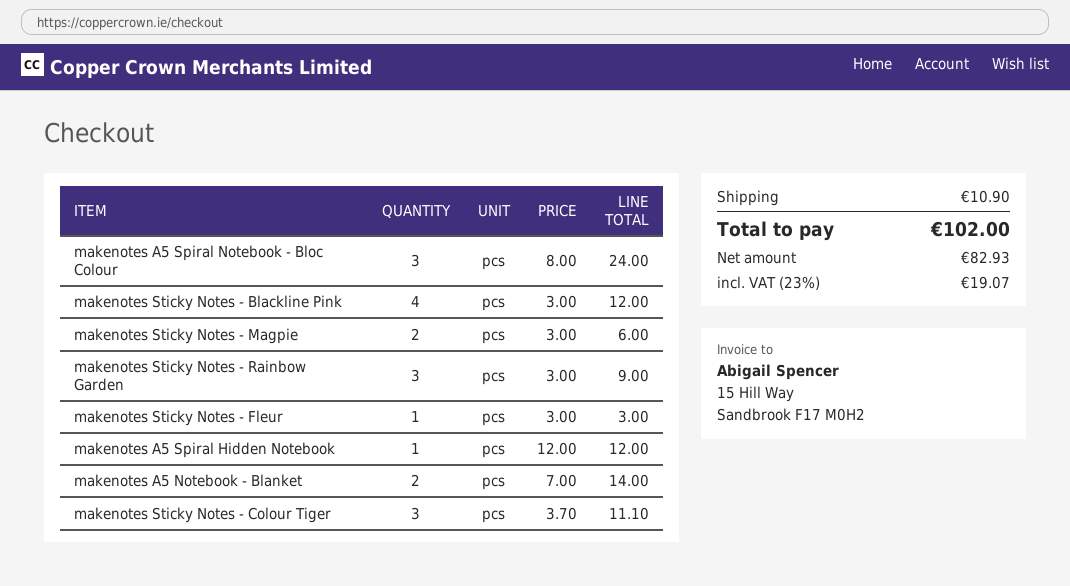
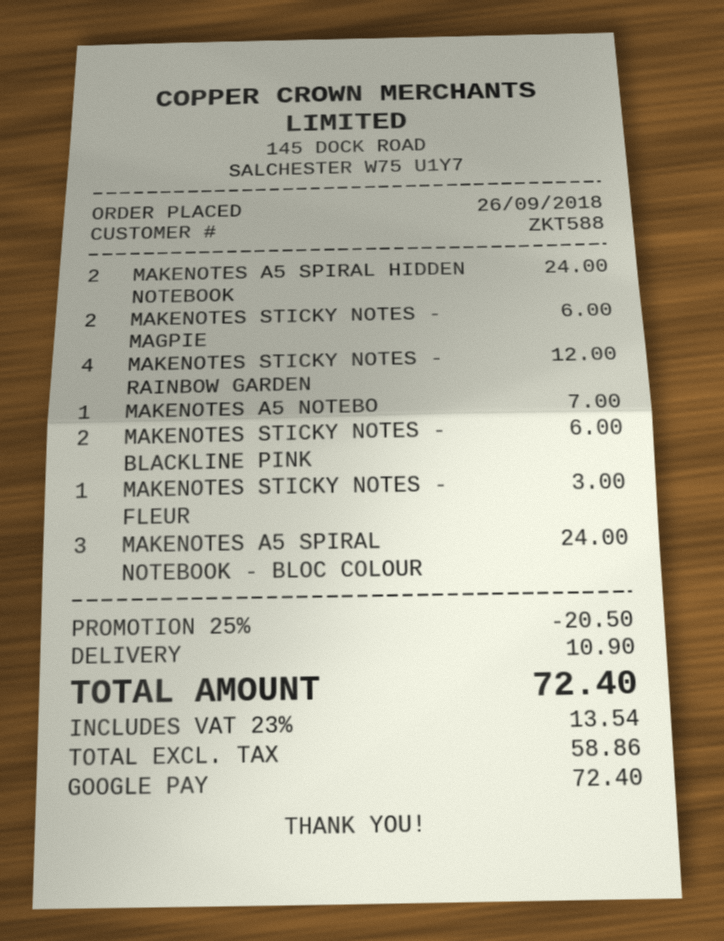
makenotes Sticky Notes - Blackline Pink: 4 for 12.00 -> 2 for 6.00
makenotes Sticky Notes - Rainbow Garden: 3 for 9.00 -> 4 for 12.00
makenotes A5 Spiral Hidden Notebook: 1 for 12.00 -> 2 for 24.00
makenotes A5 Notebook - Blanket: 2 for 14.00 -> 1 for 7.00
makenotes Sticky Notes - Colour Tiger: 3 for 11.10 -> none
discount: none -> 25% = 20.50
net: 82.93 -> 58.86
tax: 23% = 19.07 -> 23% = 13.54
total: 102.00 -> 72.40

